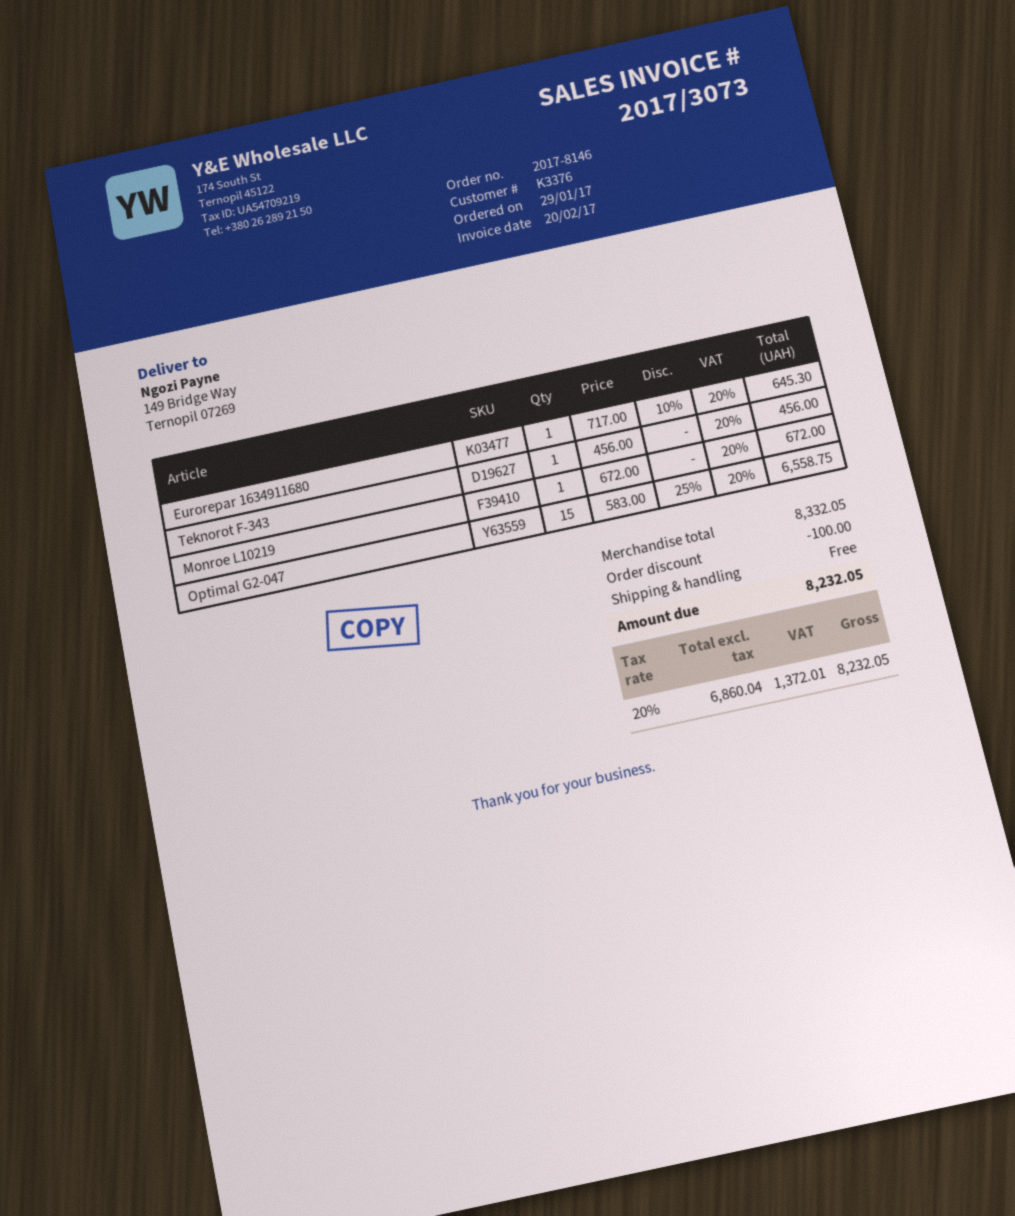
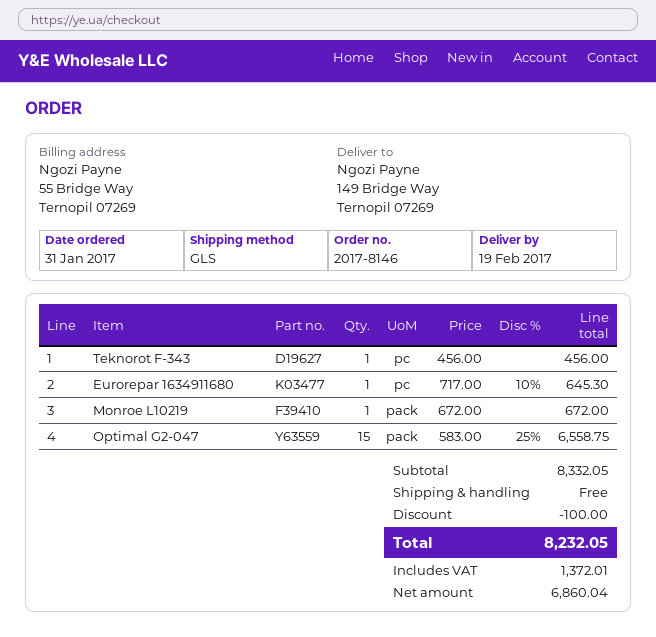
order date: 2017-01-29 -> 2017-01-31

